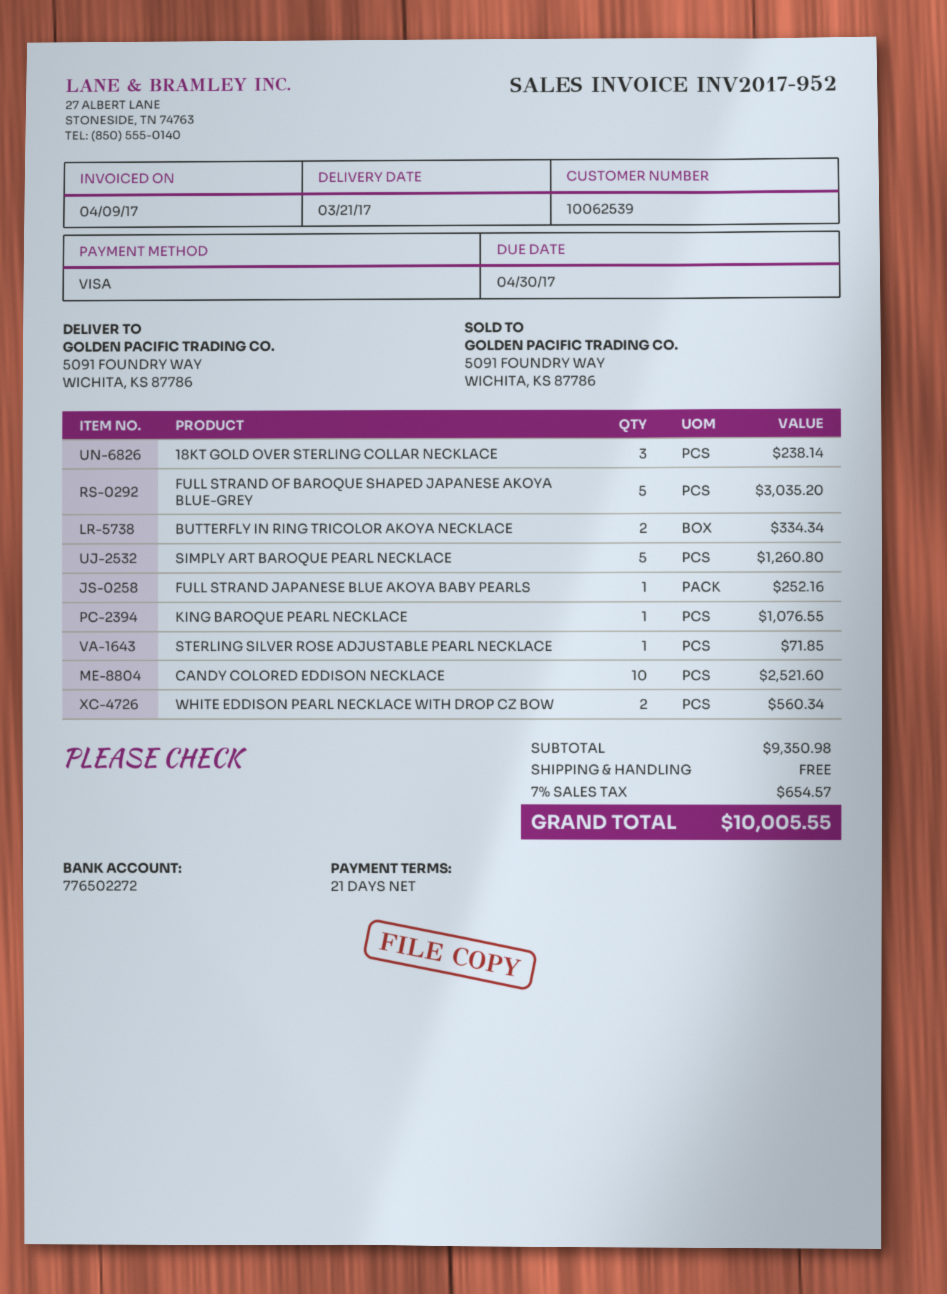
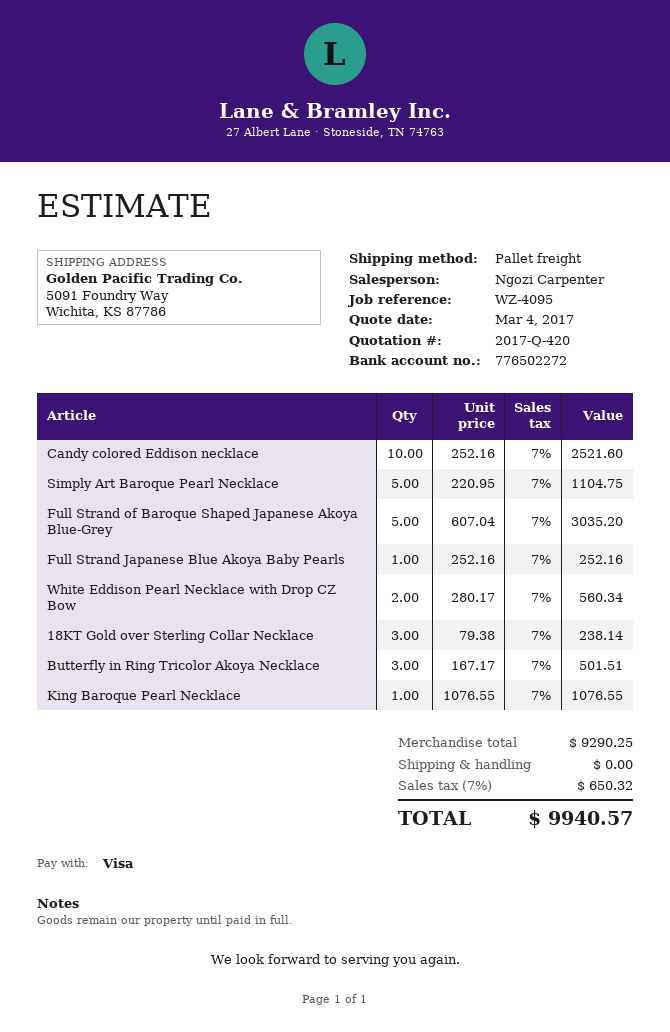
BUTTERFLY IN RING TRICOLOR AKOYA NECKLACE: 2 for 334.34 -> 3 for 501.51
SIMPLY ART BAROQUE PEARL NECKLACE: 5 for 1260.80 -> 5 for 1104.75
STERLING SILVER ROSE ADJUSTABLE PEARL NECKLACE: 1 for 71.85 -> none
subtotal: 9350.98 -> 9290.25
tax: 7% = 654.57 -> 7% = 650.32
total: 10005.55 -> 9940.57

